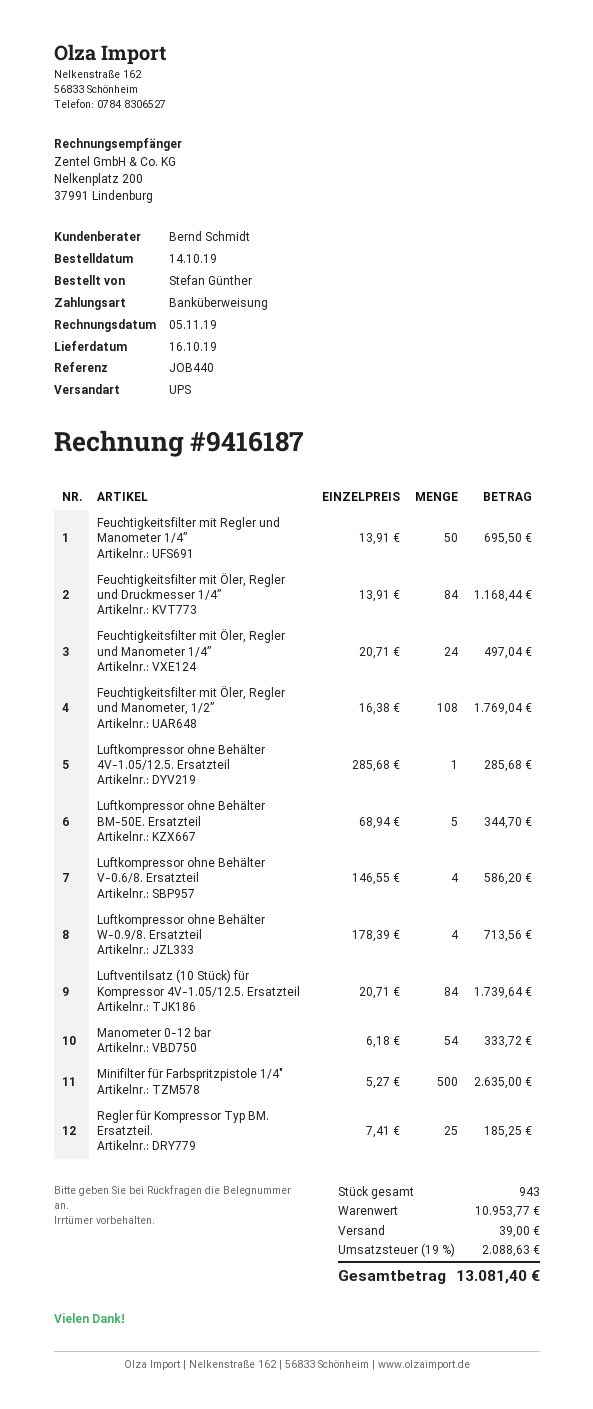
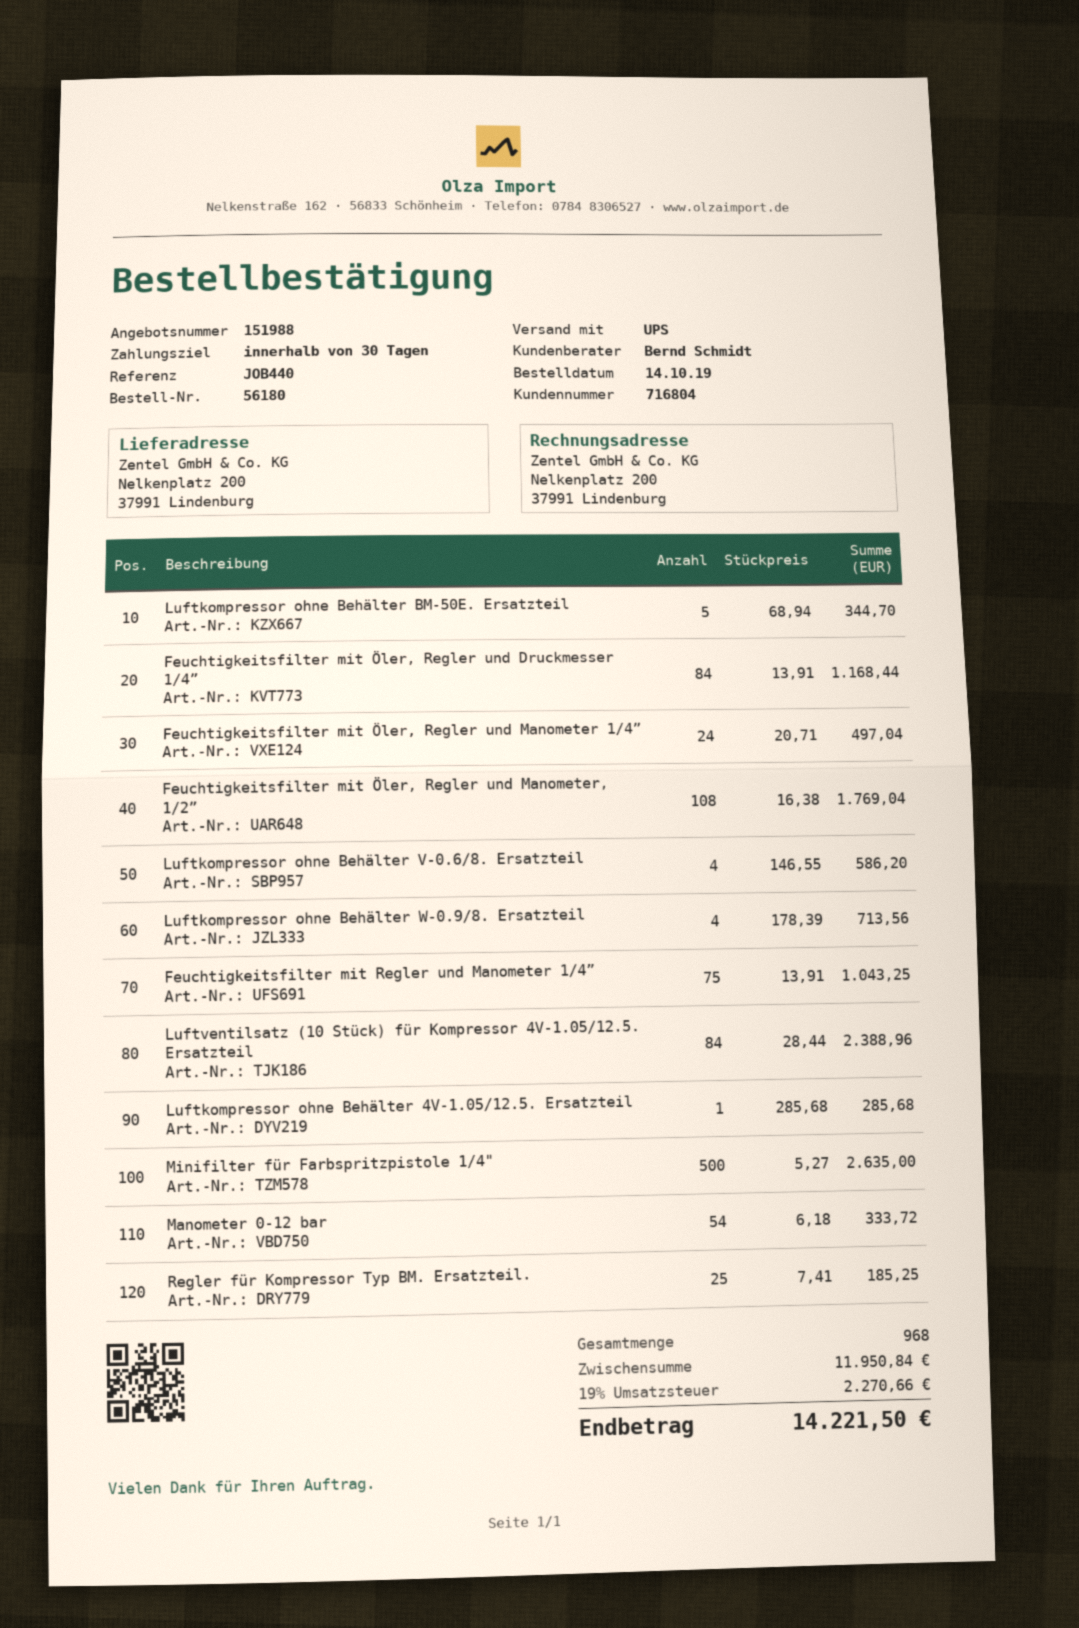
Feuchtigkeitsfilter mit Regler und Manometer 1/4”: 50 x 13.91 = 695.50 -> 75 x 13.91 = 1043.25
Luftventilsatz (10 Stück) für Kompressor 4V-1.05/12.5. Ersatzteil: 84 x 20.71 = 1739.64 -> 84 x 28.44 = 2388.96
total quantity: 943 -> 968
subtotal: 10953.77 -> 11950.84
shipping: 39.00 -> none
tax: 19% = 2088.63 -> 19% = 2270.66
total: 13081.40 -> 14221.50

